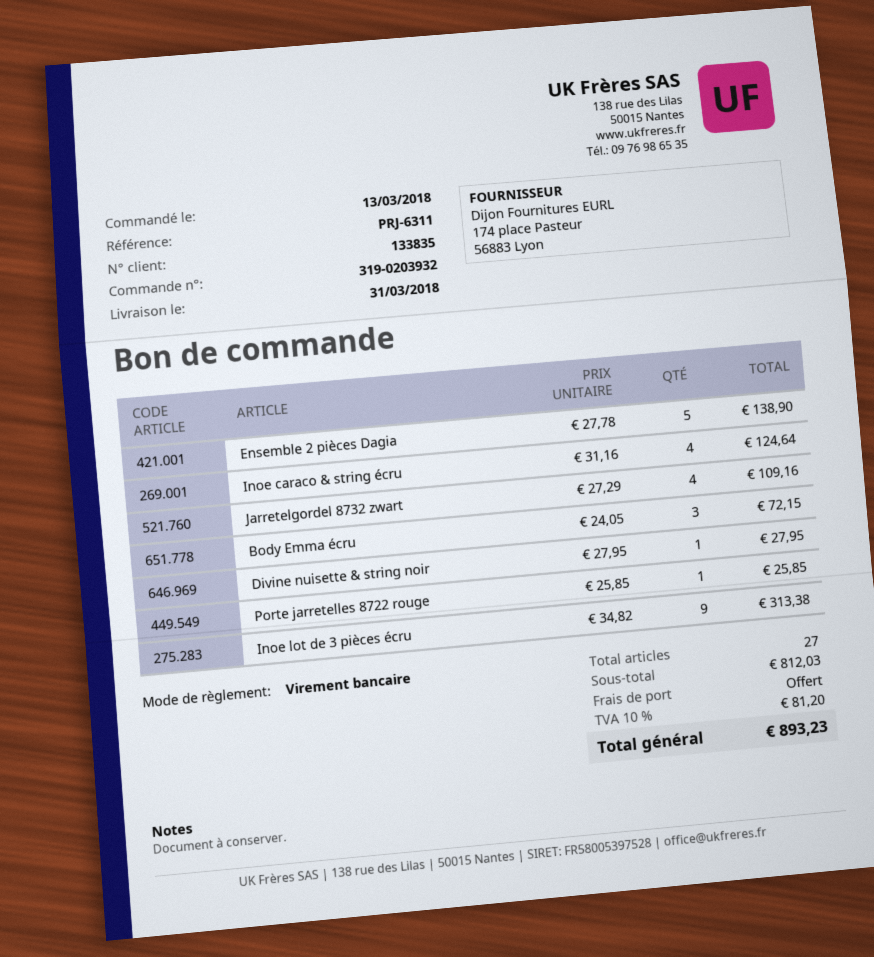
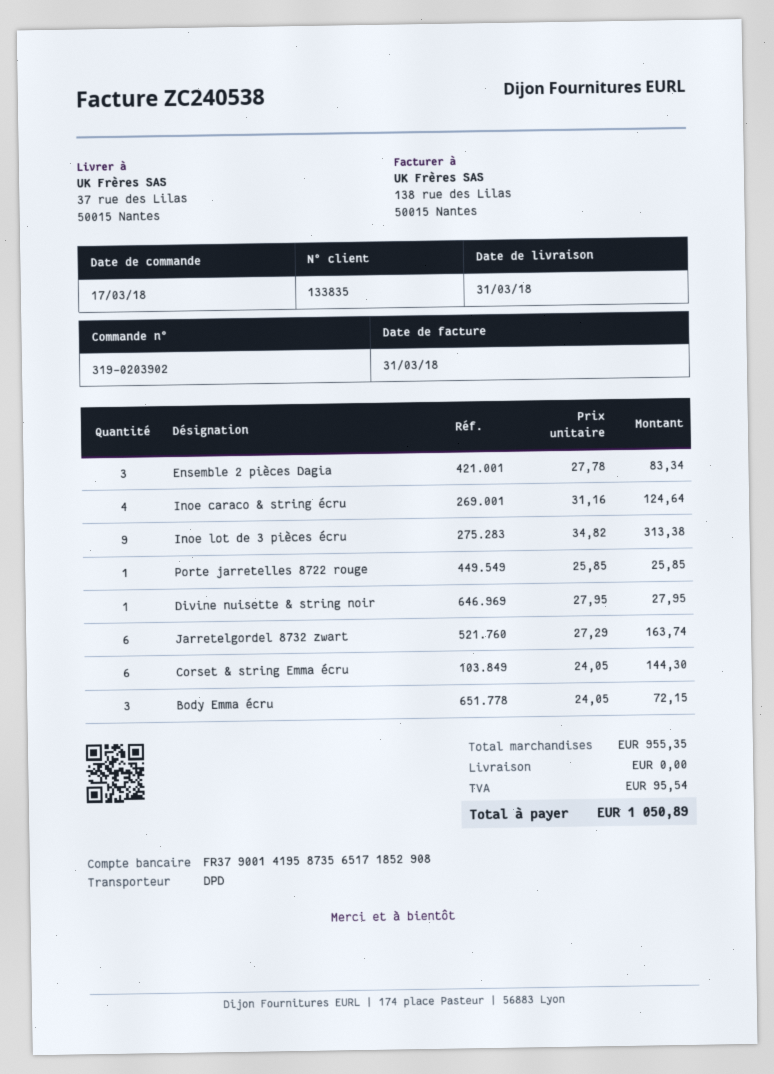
order number: 319-0203932 -> 319-0203902
order date: 2018-03-13 -> 2018-03-17
Ensemble 2 pièces Dagia: 5 x 27.78 = 138.90 -> 3 x 27.78 = 83.34
Jarretelgordel 8732 zwart: 4 x 27.29 = 109.16 -> 6 x 27.29 = 163.74
Corset & string Emma écru: none -> 6 x 24.05 = 144.30
subtotal: 812.03 -> 955.35
tax: 81.20 -> 95.54
total: 893.23 -> 1050.89

